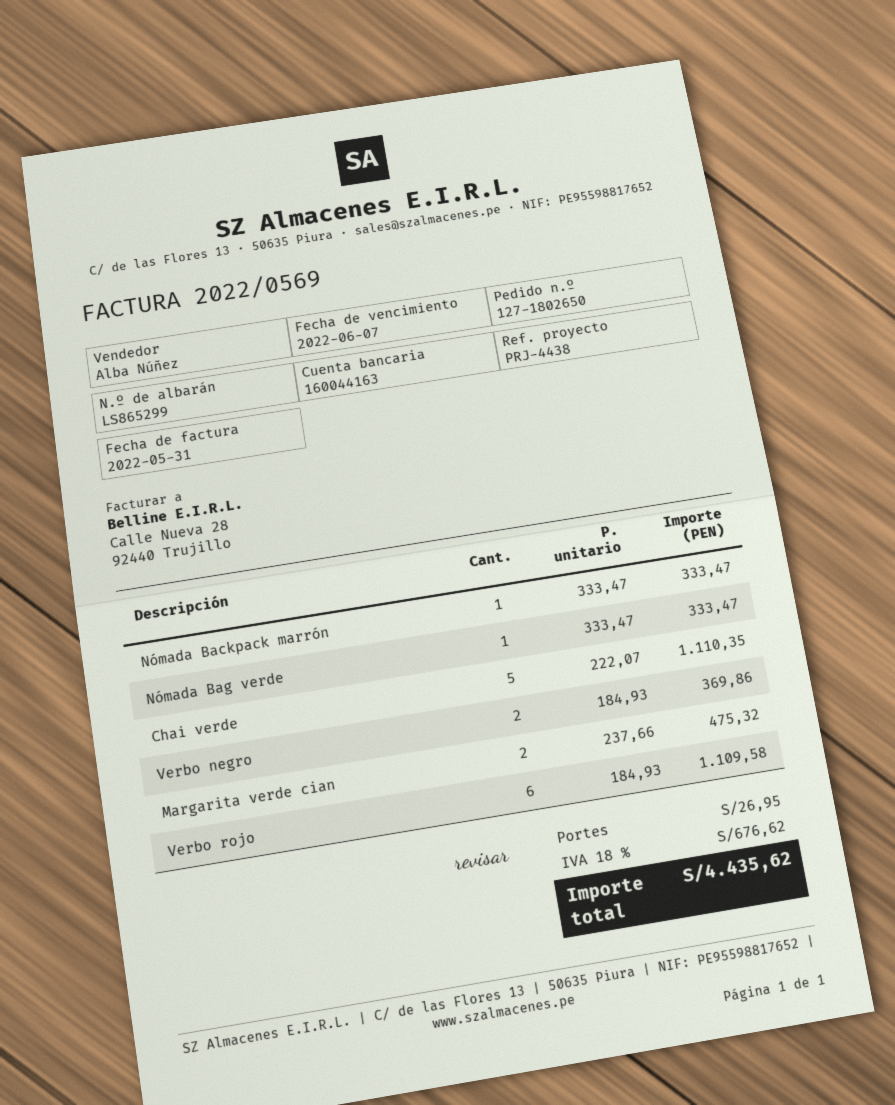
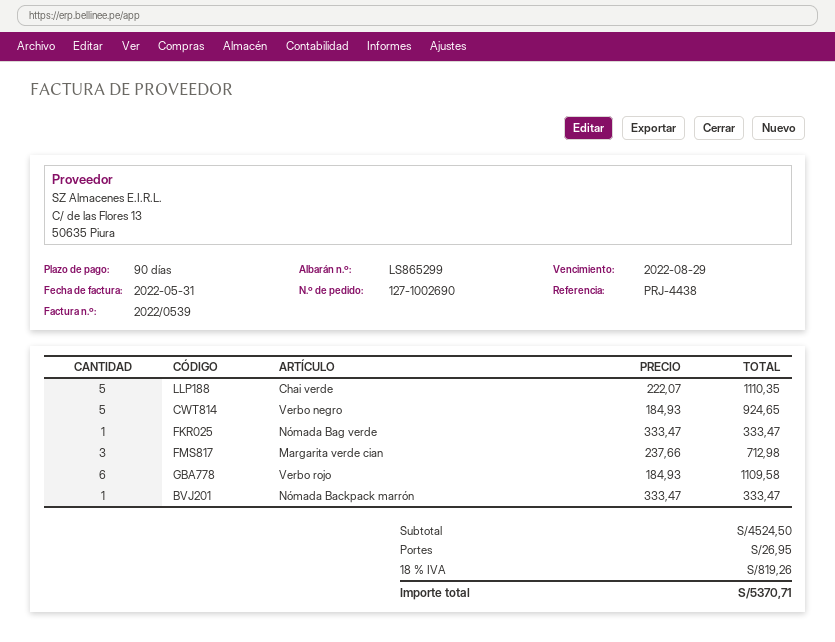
order number: 127-1802650 -> 127-1002690
invoice number: 2022/0569 -> 2022/0539
due date: 2022-06-07 -> 2022-08-29
Verbo negro: 2 x 184.93 = 369.86 -> 5 x 184.93 = 924.65
Margarita verde cian: 2 x 237.66 = 475.32 -> 3 x 237.66 = 712.98
tax: 18% = 676.62 -> 18% = 819.26
total: 4435.62 -> 5370.71

